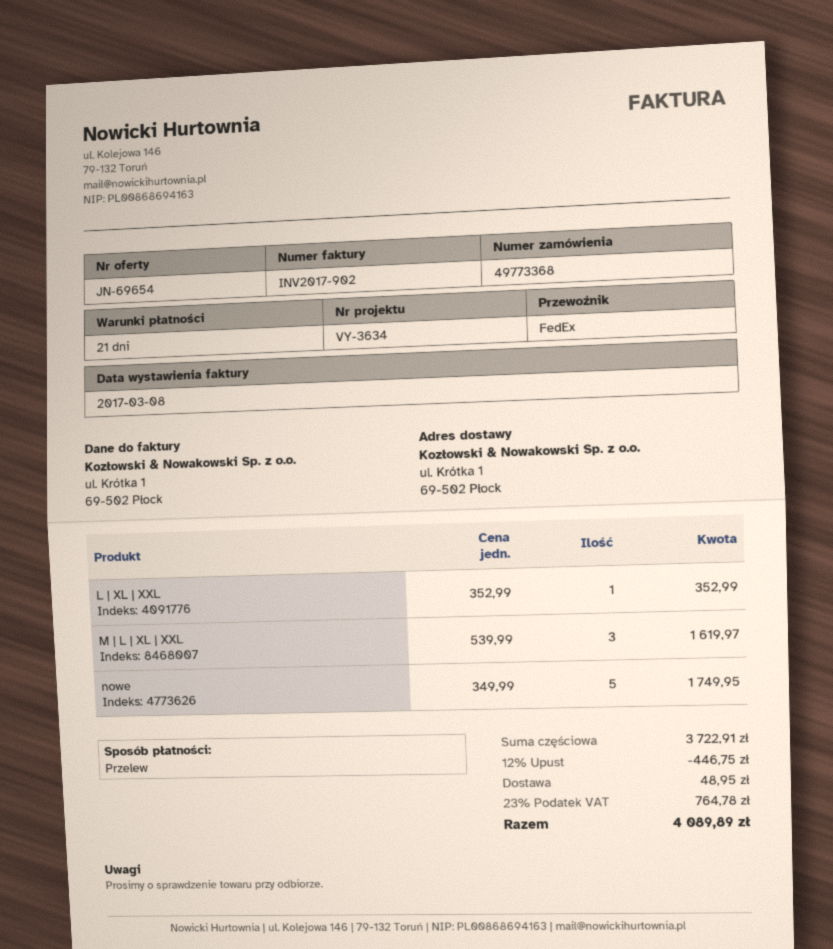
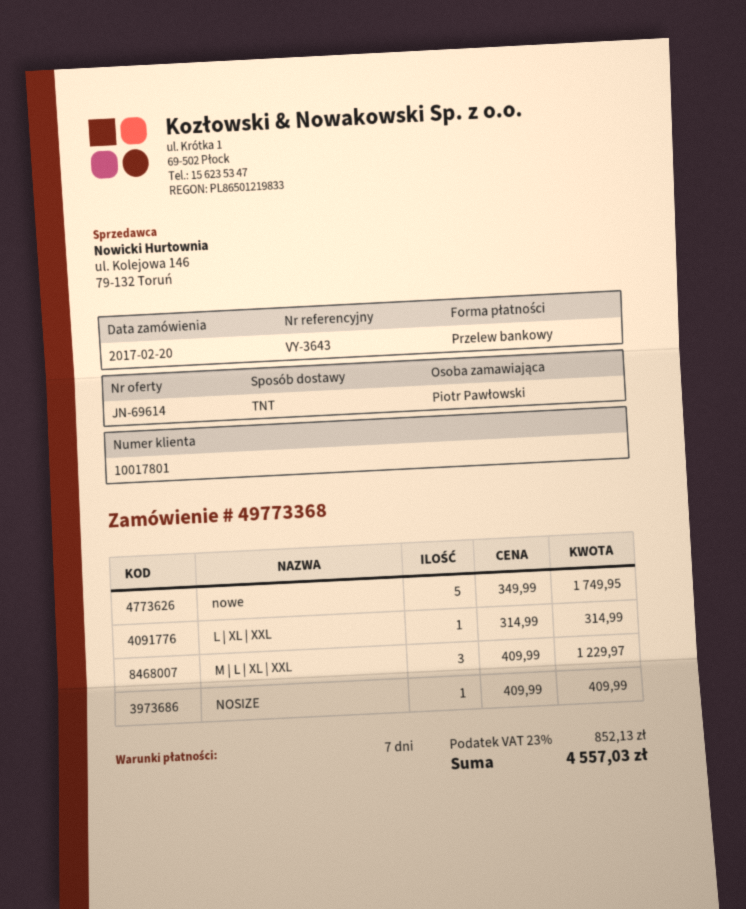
quote number: JN-69654 -> JN-69614
payment terms: 21 days -> 7 days
reference: VY-3634 -> VY-3643
shipping method: FedEx -> TNT
L | XL | XXL: 1 x 352.99 = 352.99 -> 1 x 314.99 = 314.99
M | L | XL | XXL: 3 x 539.99 = 1619.97 -> 3 x 409.99 = 1229.97
NOSIZE: none -> 1 x 409.99 = 409.99
discount: 12% = 446.75 -> none
shipping: 48.95 -> none
tax: 23% = 764.78 -> 23% = 852.13
total: 4089.89 -> 4557.03

